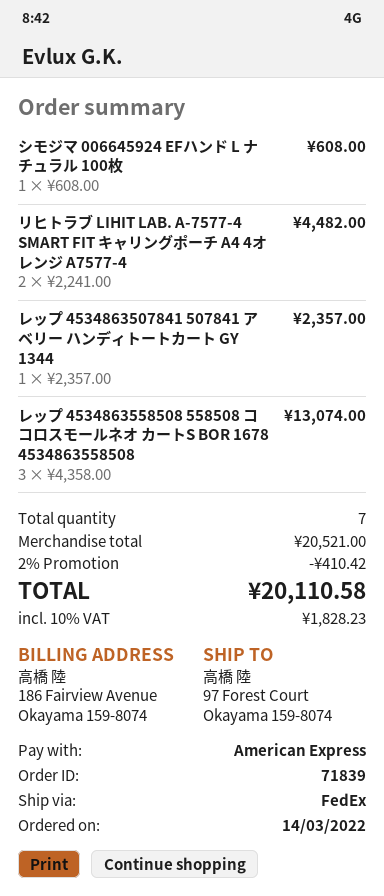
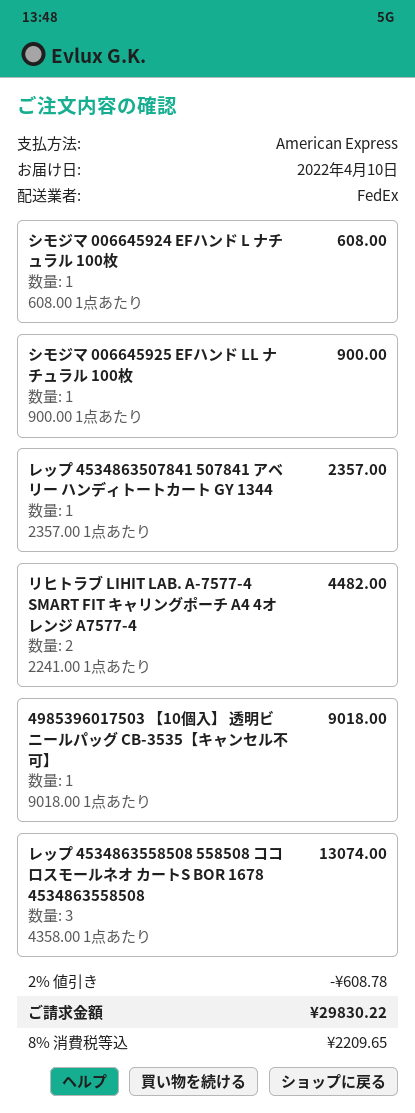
シモジマ 006645925 EFハンド LL ナチュラル 100枚: none -> 1 x 900.00 = 900.00
4985396017503 【10個入】 透明ビニールパッグ CB-3535【キャンセル不可】: none -> 1 x 9018.00 = 9018.00
discount: 2% = 410.42 -> 2% = 608.78
tax: 10% = 1828.23 -> 8% = 2209.65
total: 20110.58 -> 29830.22

